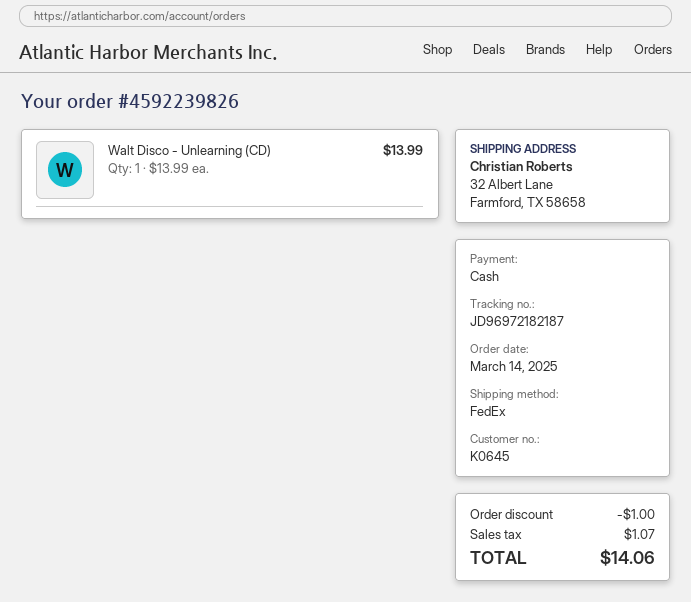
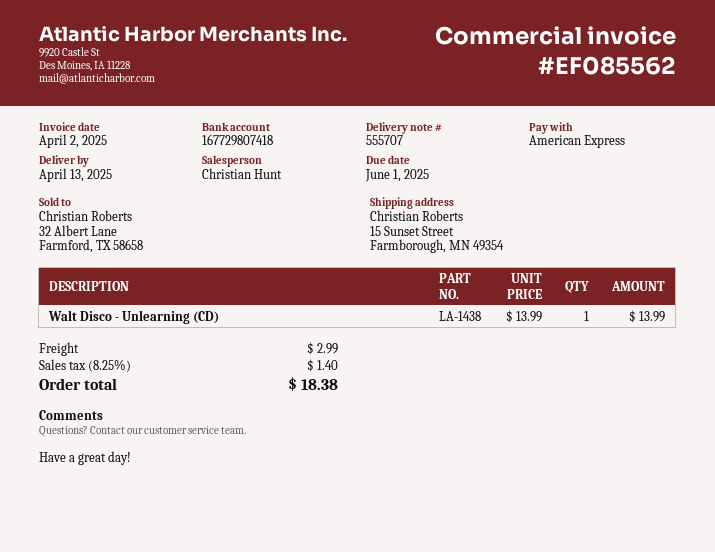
payment method: cash -> American Express
ship to: 32 Albert Lane, Farmford, TX 58658 -> 15 Sunset Street, Farmborough, MN 49354
discount: 1.00 -> none
shipping: none -> 2.99
tax: 1.07 -> 1.40
total: 14.06 -> 18.38

